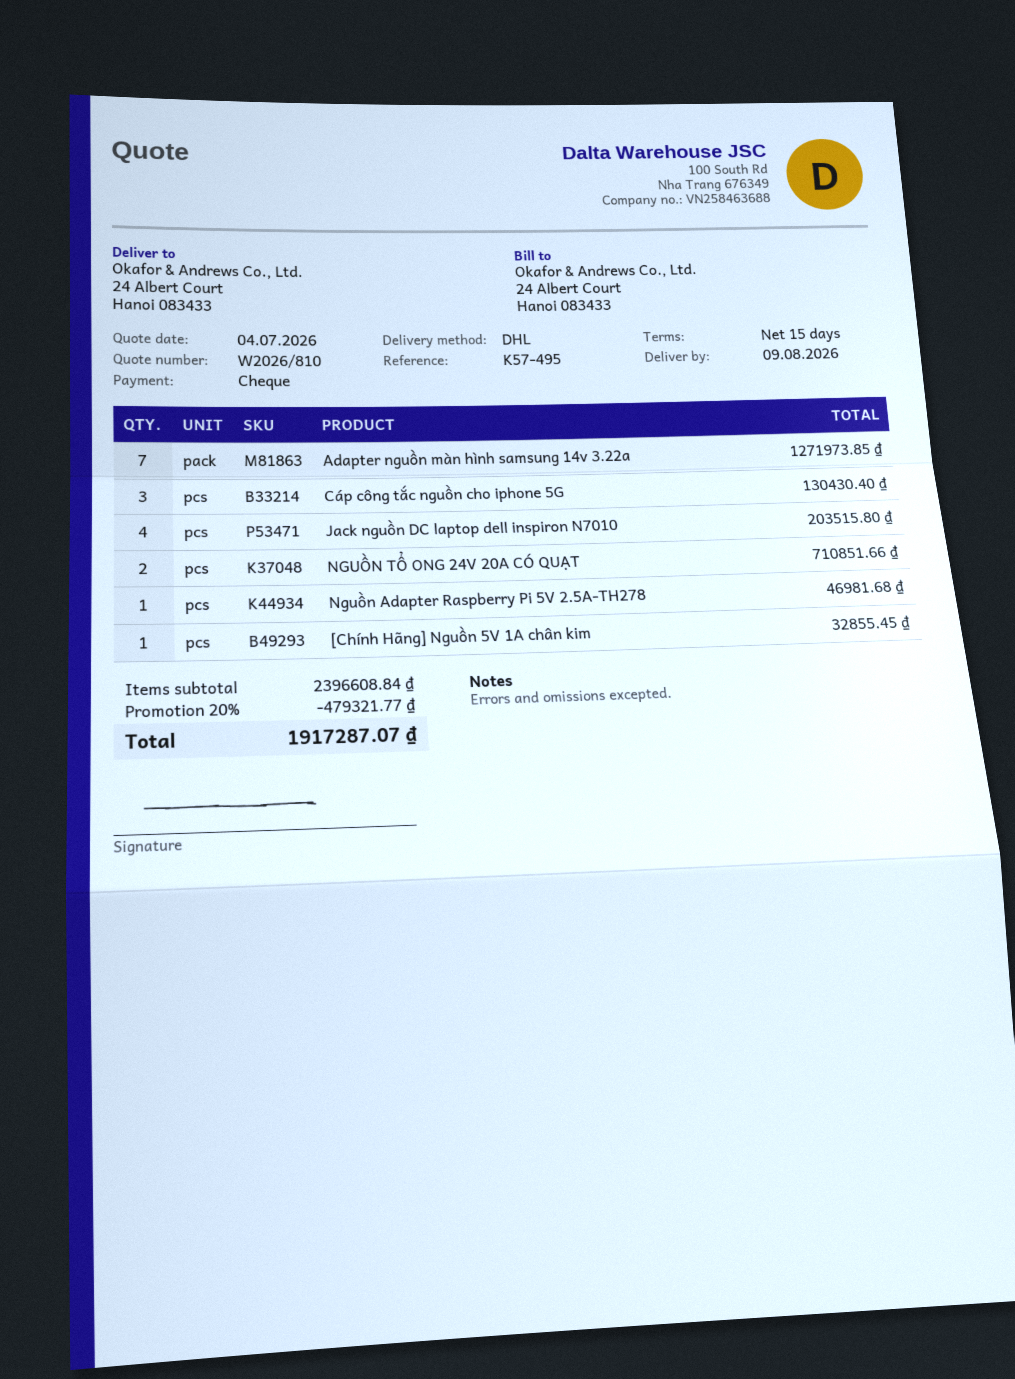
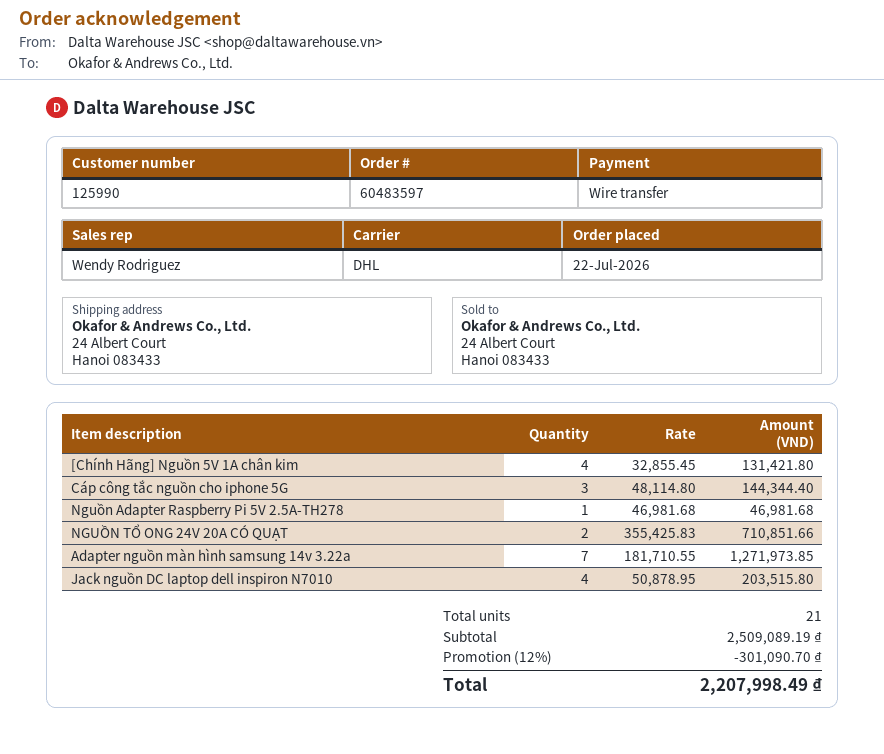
payment method: cheque -> bank transfer
Cáp công tắc nguồn cho iphone 5G: 3 for 130430.40 -> 3 for 144344.40
[Chính Hãng] Nguồn 5V 1A chân kim: 1 for 32855.45 -> 4 for 131421.80
subtotal: 2396608.84 -> 2509089.19
discount: 20% = 479321.77 -> 12% = 301090.70
total: 1917287.07 -> 2207998.49

